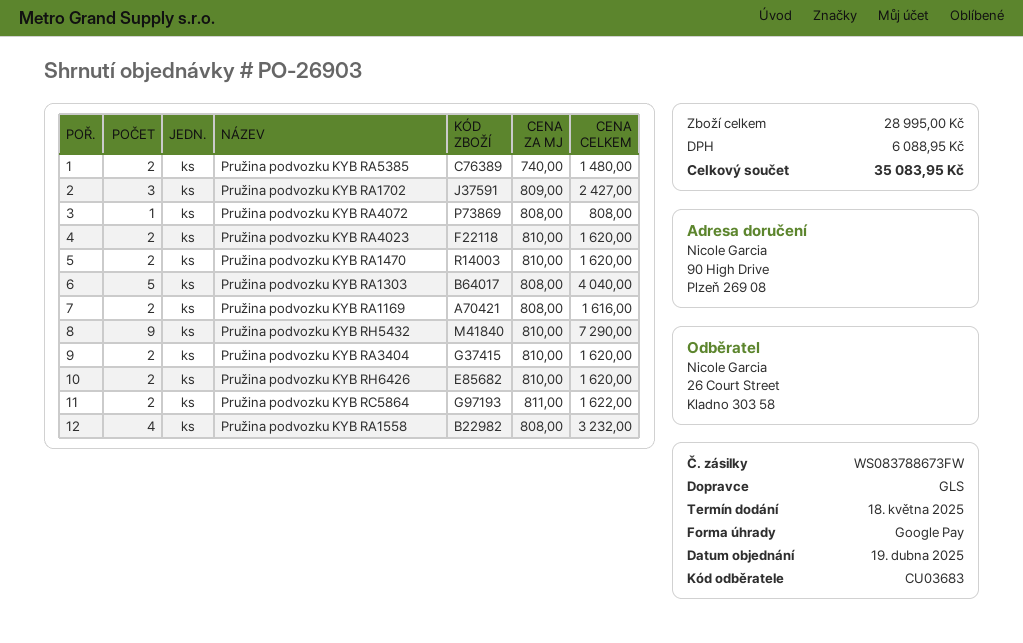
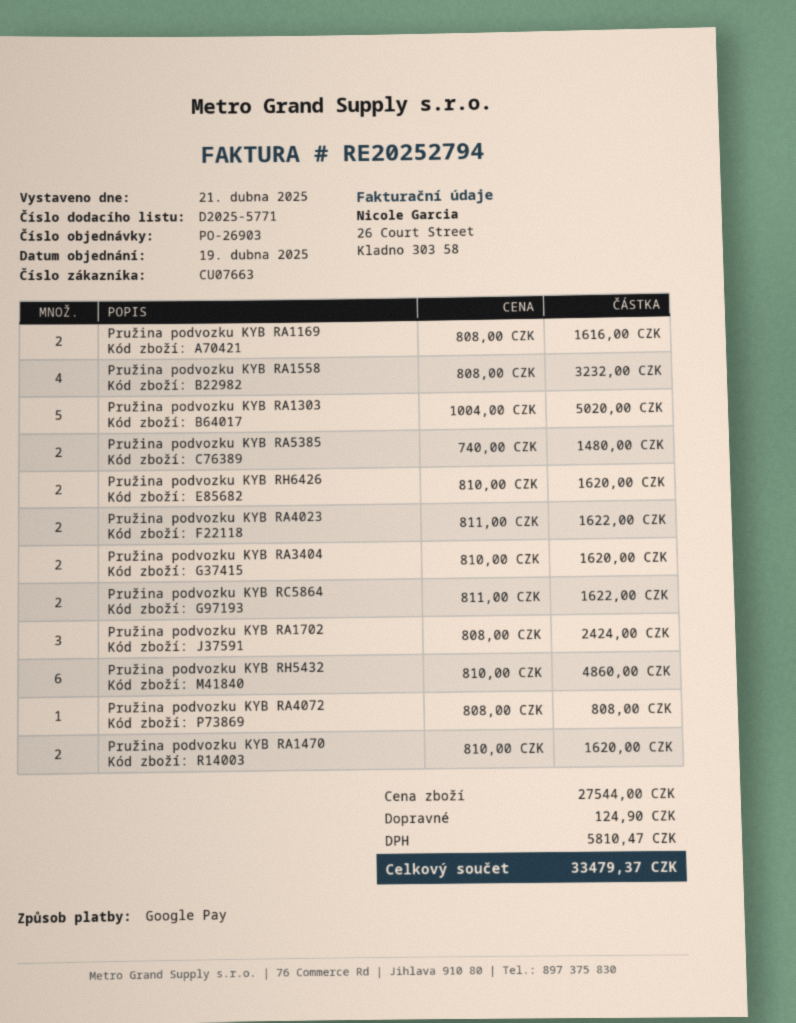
customer number: CU03683 -> CU07663
Pružina podvozku KYB RA1702: 3 x 809.00 = 2427.00 -> 3 x 808.00 = 2424.00
Pružina podvozku KYB RA4023: 2 x 810.00 = 1620.00 -> 2 x 811.00 = 1622.00
Pružina podvozku KYB RA1303: 5 x 808.00 = 4040.00 -> 5 x 1004.00 = 5020.00
Pružina podvozku KYB RH5432: 9 x 810.00 = 7290.00 -> 6 x 810.00 = 4860.00
subtotal: 28995.00 -> 27544.00
shipping: none -> 124.90
tax: 6088.95 -> 5810.47
total: 35083.95 -> 33479.37

